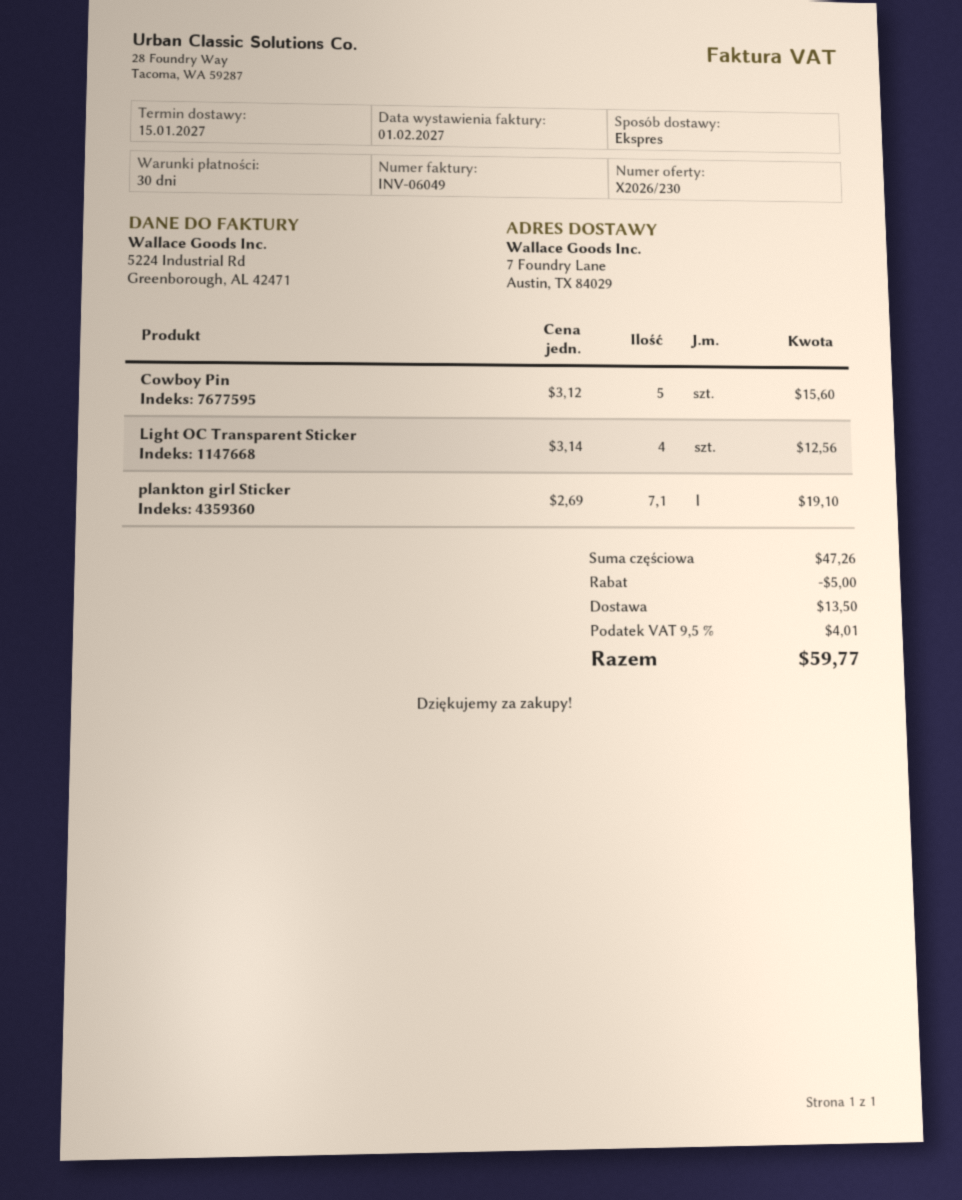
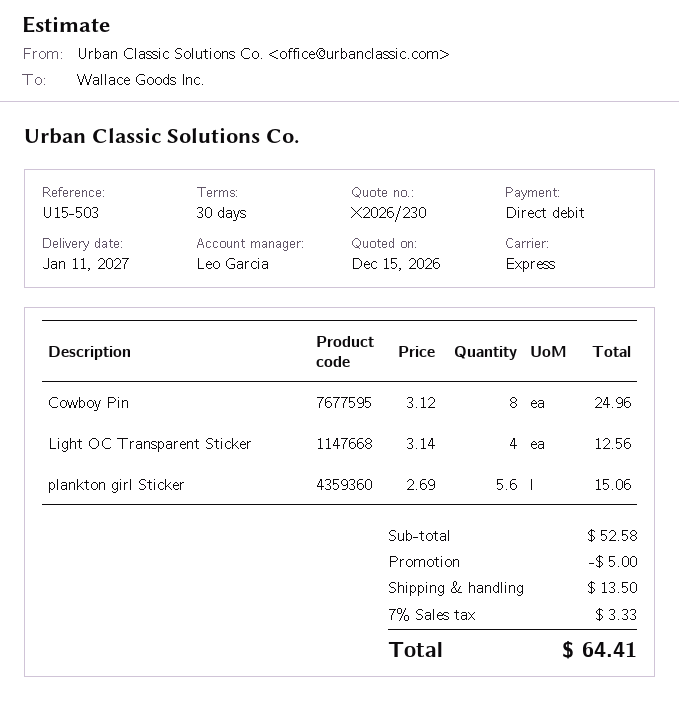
delivery date: 2027-01-15 -> 2027-01-11
Cowboy Pin: 5 x 3.12 = 15.60 -> 8 x 3.12 = 24.96
plankton girl Sticker: 7.1 x 2.69 = 19.10 -> 5.6 x 2.69 = 15.06
subtotal: 47.26 -> 52.58
tax: 9.5% = 4.01 -> 7% = 3.33
total: 59.77 -> 64.41

